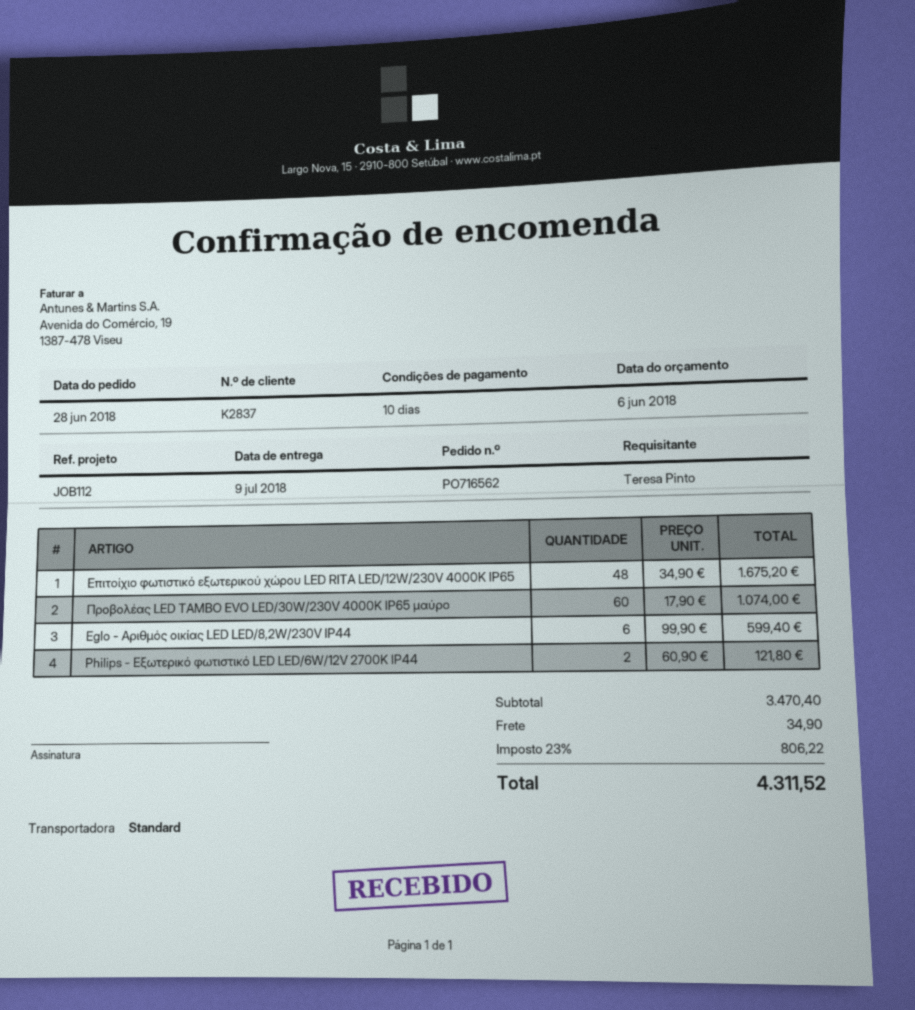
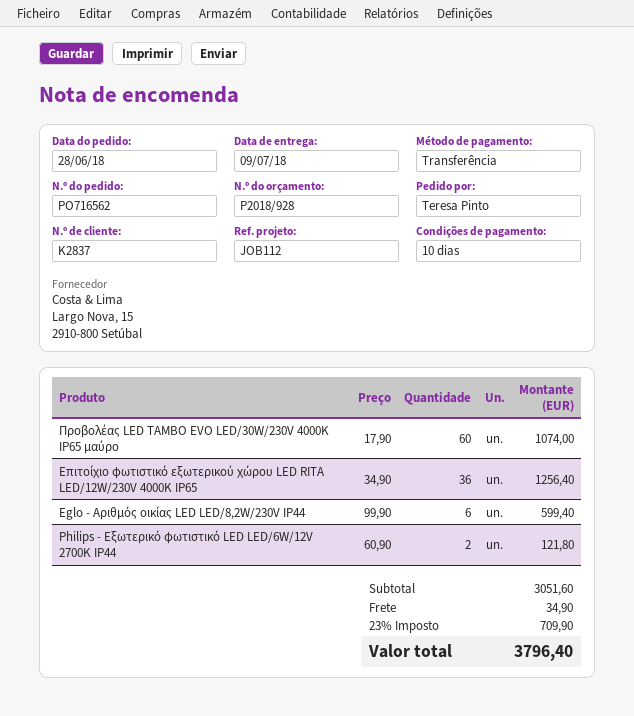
Επιτοίχιο φωτιστικό εξωτερικού χώρου LED RITA LED/12W/230V 4000K IP65: 48 x 34.90 = 1675.20 -> 36 x 34.90 = 1256.40
subtotal: 3470.40 -> 3051.60
tax: 23% = 806.22 -> 23% = 709.90
total: 4311.52 -> 3796.40

